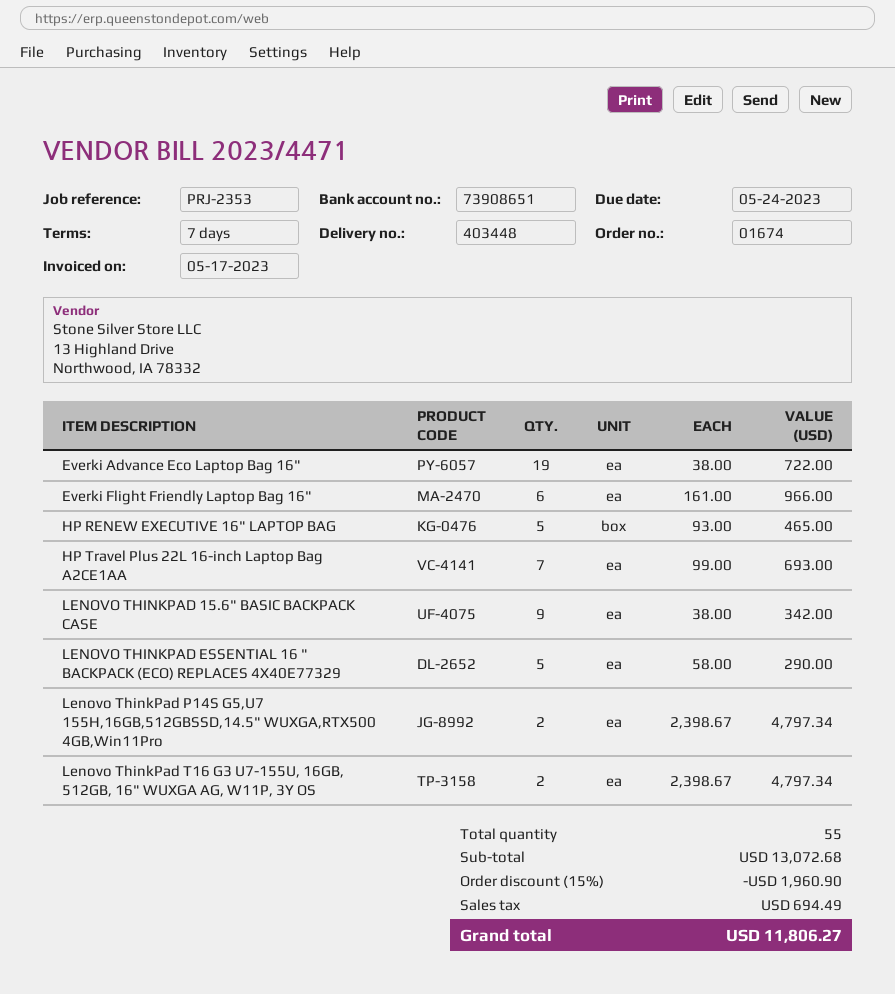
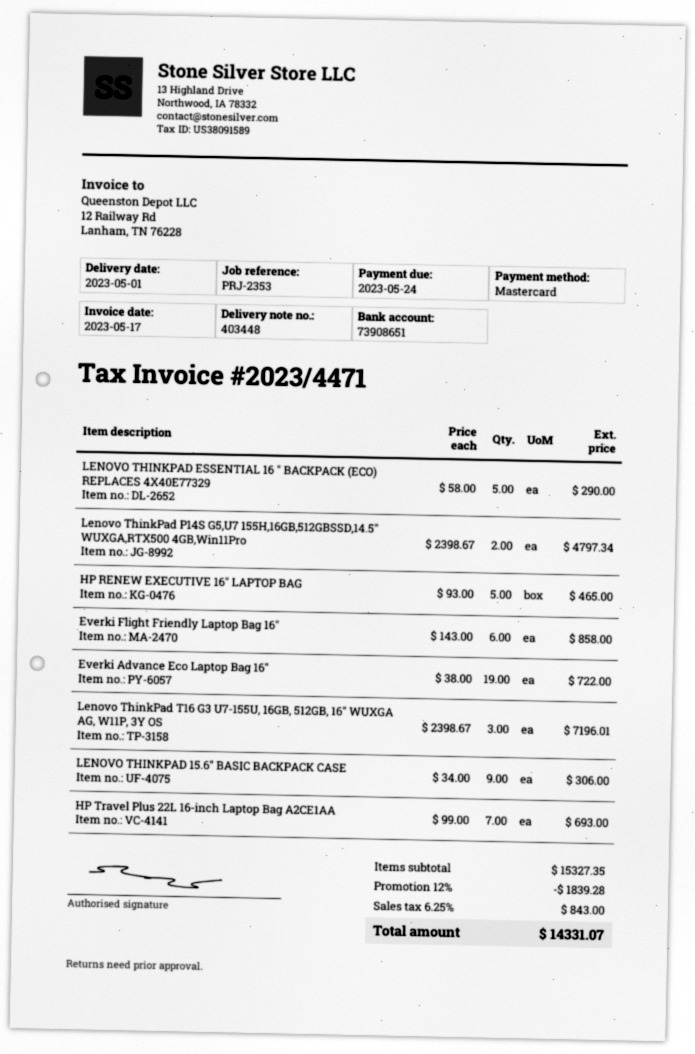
Everki Flight Friendly Laptop Bag 16": 6 x 161.00 = 966.00 -> 6 x 143.00 = 858.00
LENOVO THINKPAD 15.6" BASIC BACKPACK CASE: 9 x 38.00 = 342.00 -> 9 x 34.00 = 306.00
Lenovo ThinkPad T16 G3 U7-155U, 16GB, 512GB, 16" WUXGA AG, W11P, 3Y OS: 2 x 2398.67 = 4797.34 -> 3 x 2398.67 = 7196.01
subtotal: 13072.68 -> 15327.35
discount: 15% = 1960.90 -> 12% = 1839.28
tax: 694.49 -> 843.00
total: 11806.27 -> 14331.07

